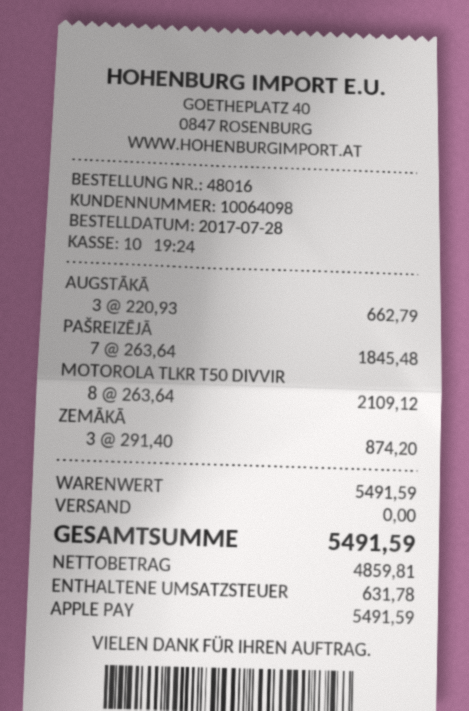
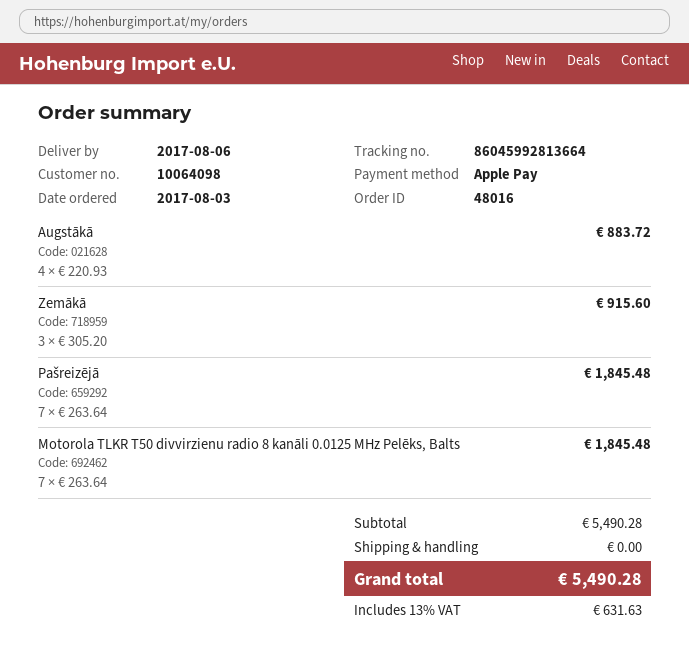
order date: 2017-07-28 -> 2017-08-03
AUGSTĀKĀ: 3 x 220.93 = 662.79 -> 4 x 220.93 = 883.72
MOTOROLA TLKR T50 DIVVIR: 8 x 263.64 = 2109.12 -> 7 x 263.64 = 1845.48
ZEMĀKĀ: 3 x 291.40 = 874.20 -> 3 x 305.20 = 915.60
subtotal: 5491.59 -> 5490.28
tax: 631.78 -> 631.63
total: 5491.59 -> 5490.28

